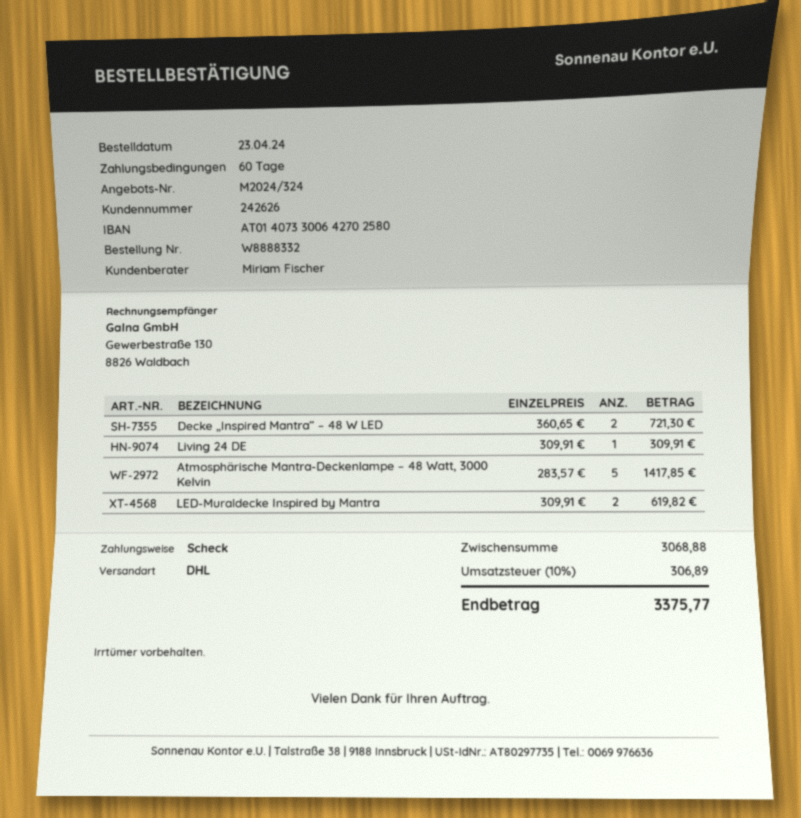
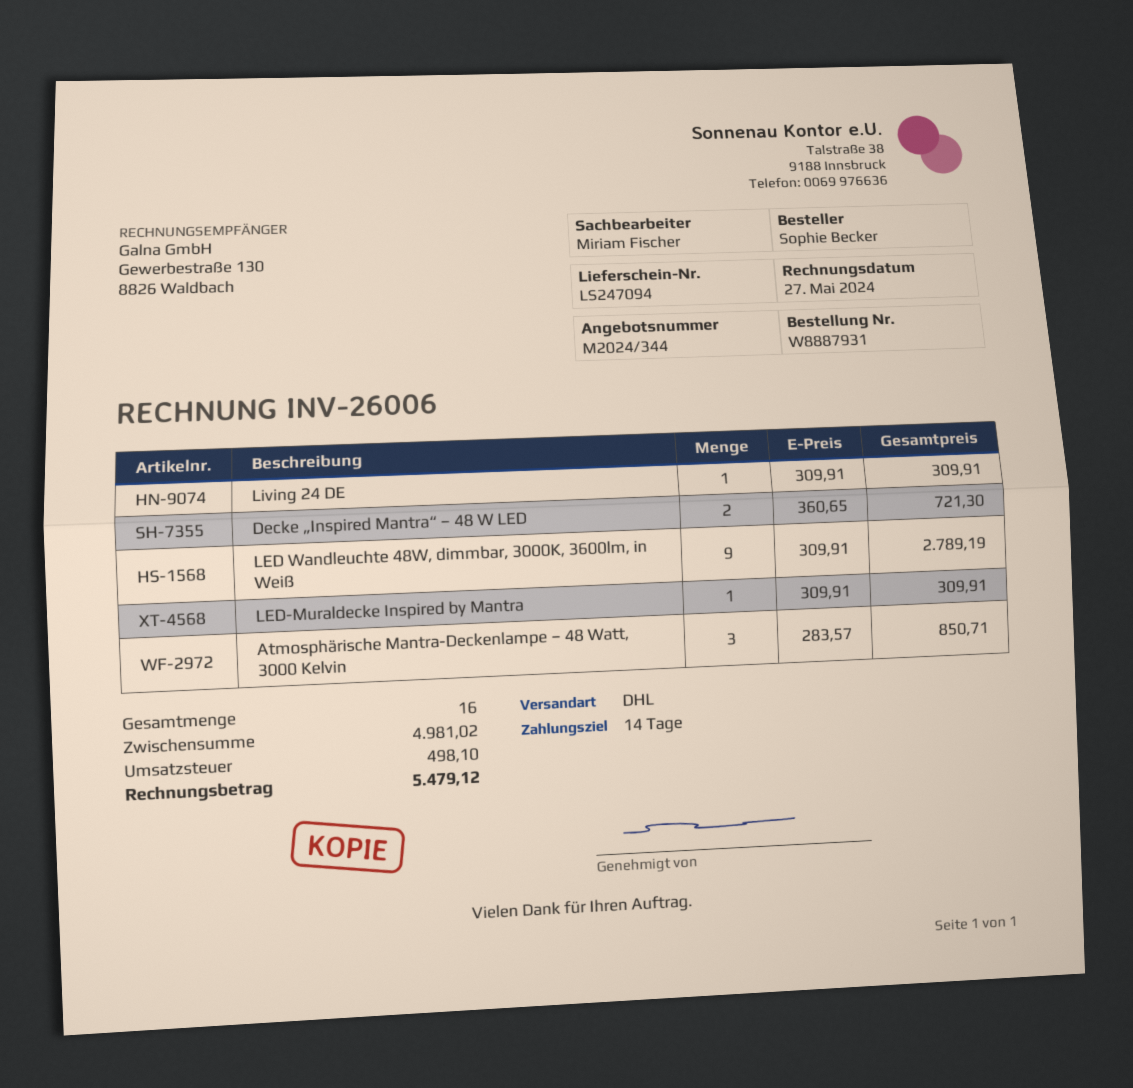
quote number: M2024/324 -> M2024/344
order number: W8888332 -> W8887931
payment terms: 60 days -> 14 days
Atmosphärische Mantra-Deckenlampe – 48 Watt, 3000 Kelvin: 5 x 283.57 = 1417.85 -> 3 x 283.57 = 850.71
LED-Muraldecke Inspired by Mantra: 2 x 309.91 = 619.82 -> 1 x 309.91 = 309.91
LED Wandleuchte 48W, dimmbar, 3000K, 3600lm, in Weiß: none -> 9 x 309.91 = 2789.19
subtotal: 3068.88 -> 4981.02
tax: 306.89 -> 498.10
total: 3375.77 -> 5479.12

